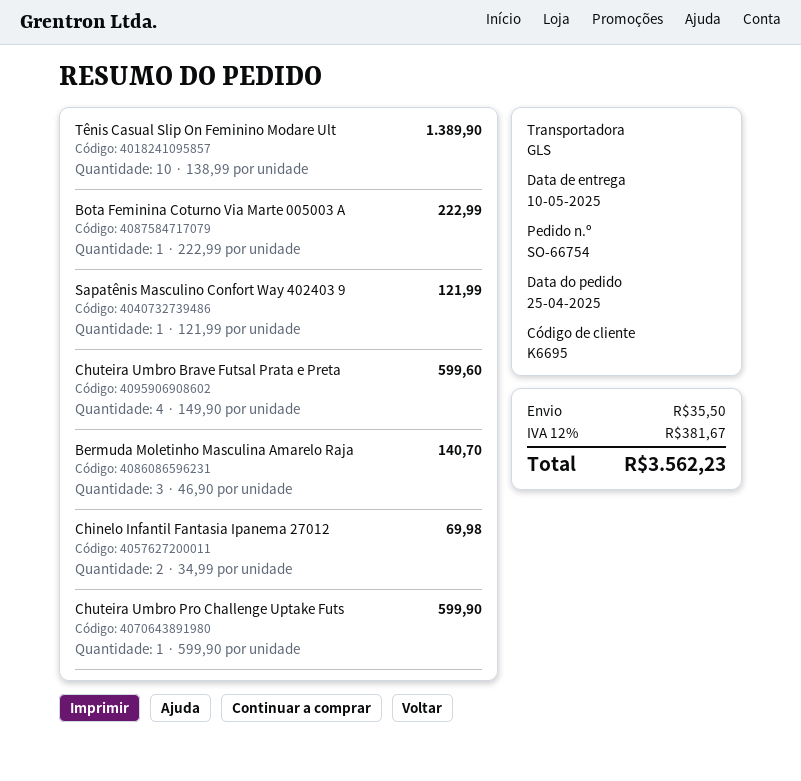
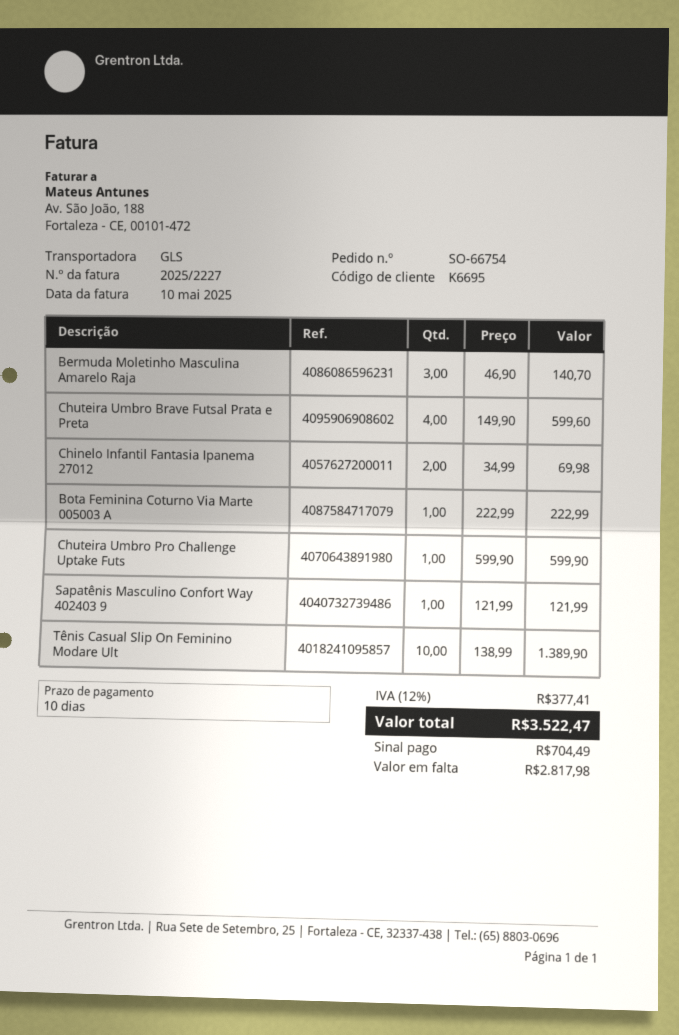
shipping: 35.50 -> none
tax: 12% = 381.67 -> 12% = 377.41
total: 3562.23 -> 3522.47

